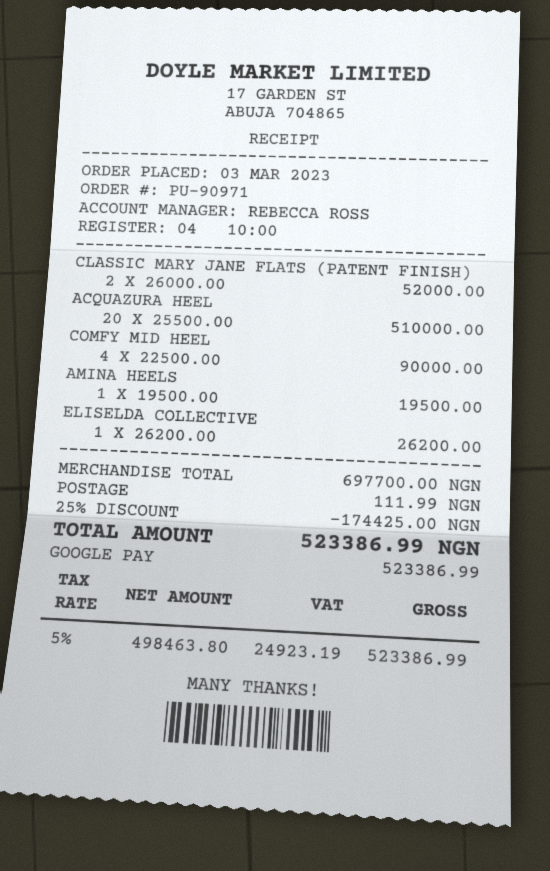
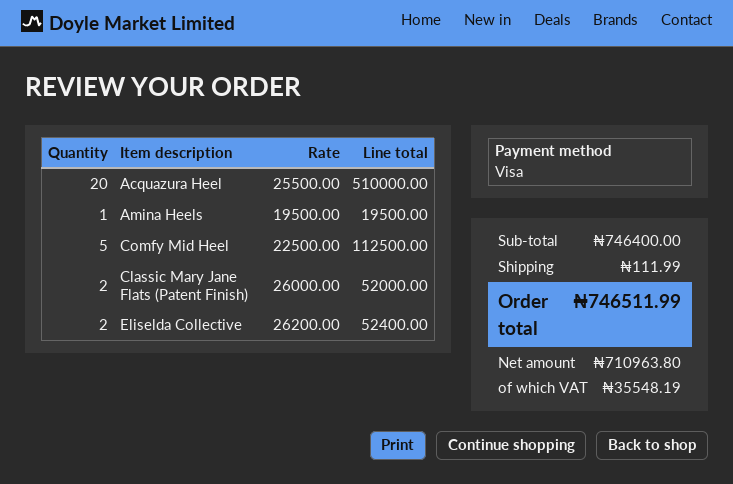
payment method: Google Pay -> Visa
COMFY MID HEEL: 4 x 22500.00 = 90000.00 -> 5 x 22500.00 = 112500.00
ELISELDA COLLECTIVE: 1 x 26200.00 = 26200.00 -> 2 x 26200.00 = 52400.00
subtotal: 697700.00 -> 746400.00
discount: 25% = 174425.00 -> none
net: 498463.80 -> 710963.80
tax: 24923.19 -> 35548.19
total: 523386.99 -> 746511.99

